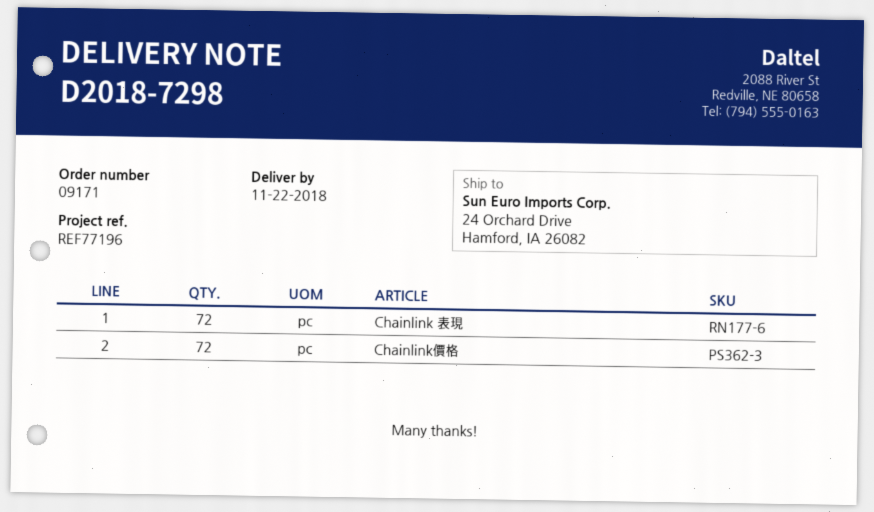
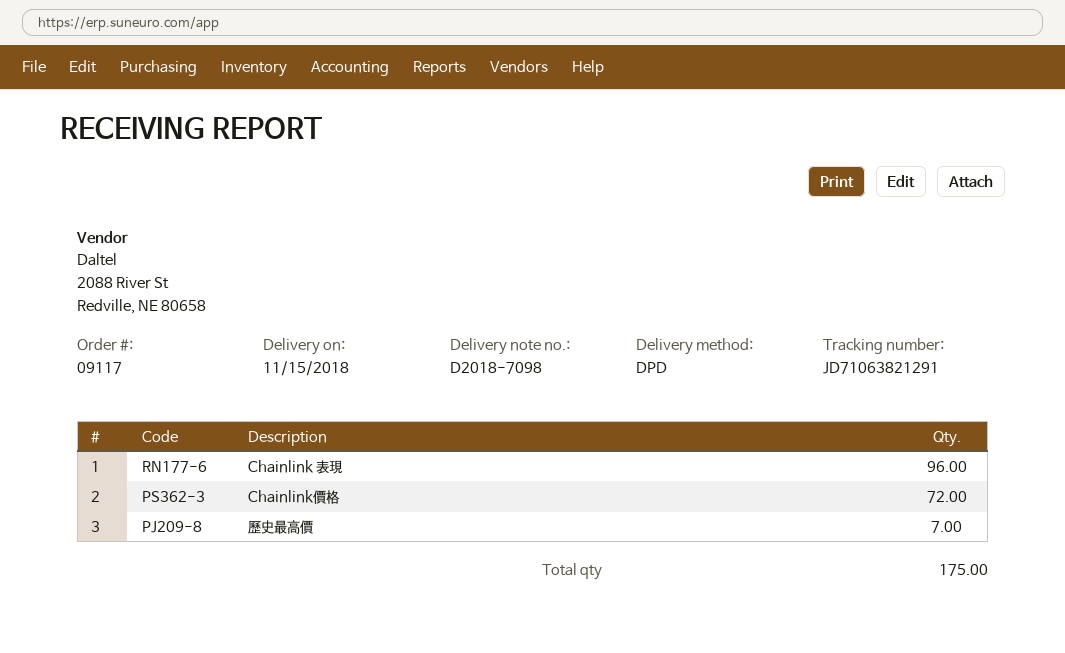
order number: 09171 -> 09117
delivery note number: D2018-7298 -> D2018-7098
delivery date: 2018-11-22 -> 2018-11-15
Chainlink 表現: 72 -> 96
歷史最高價: none -> 7

